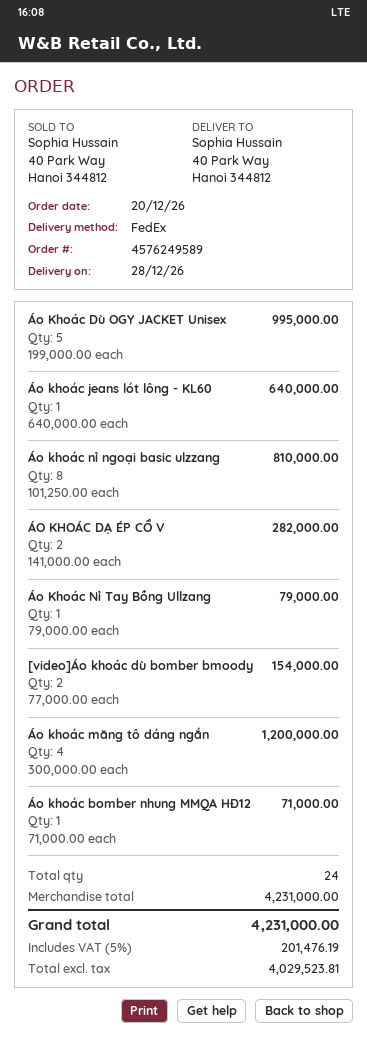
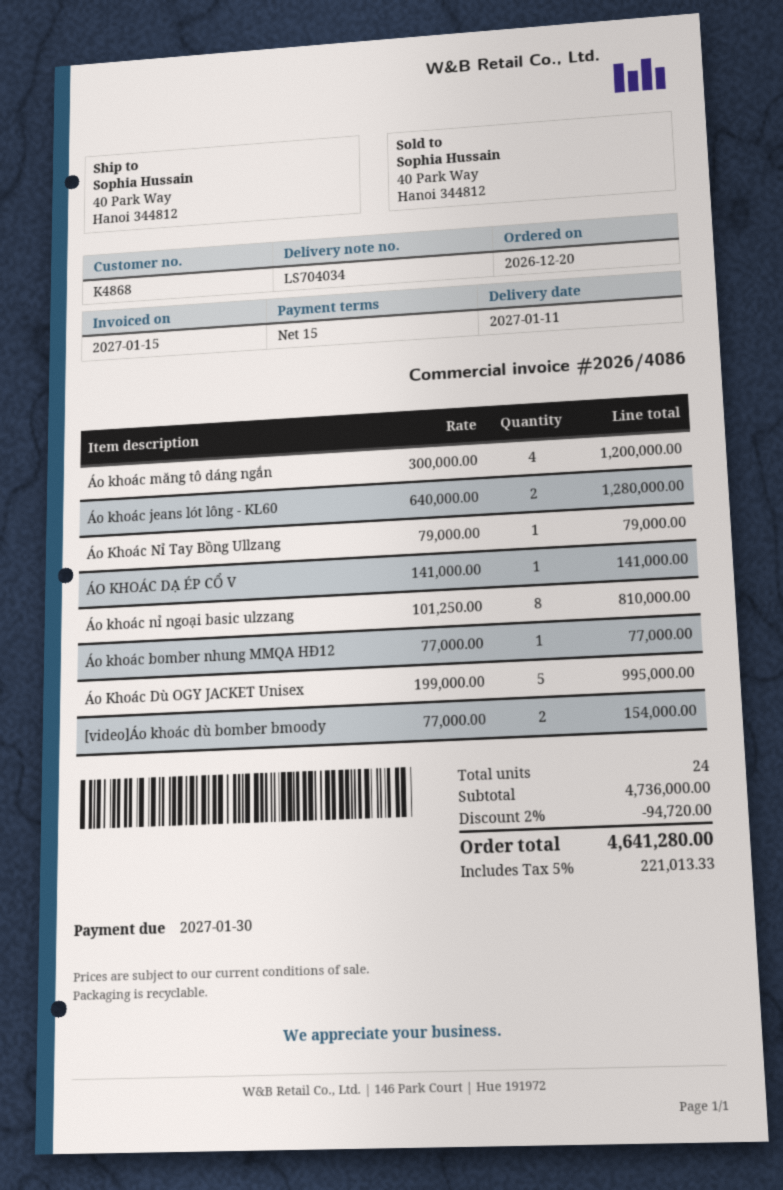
delivery date: 2026-12-28 -> 2027-01-11
Áo khoác jeans lót lông - KL60: 1 x 640000.00 = 640000.00 -> 2 x 640000.00 = 1280000.00
ÁO KHOÁC DẠ ÉP CỔ V: 2 x 141000.00 = 282000.00 -> 1 x 141000.00 = 141000.00
Áo khoác bomber nhung MMQA HĐ12: 1 x 71000.00 = 71000.00 -> 1 x 77000.00 = 77000.00
subtotal: 4231000.00 -> 4736000.00
discount: none -> 2% = 94720.00
tax: 5% = 201476.19 -> 5% = 221013.33
total: 4231000.00 -> 4641280.00

